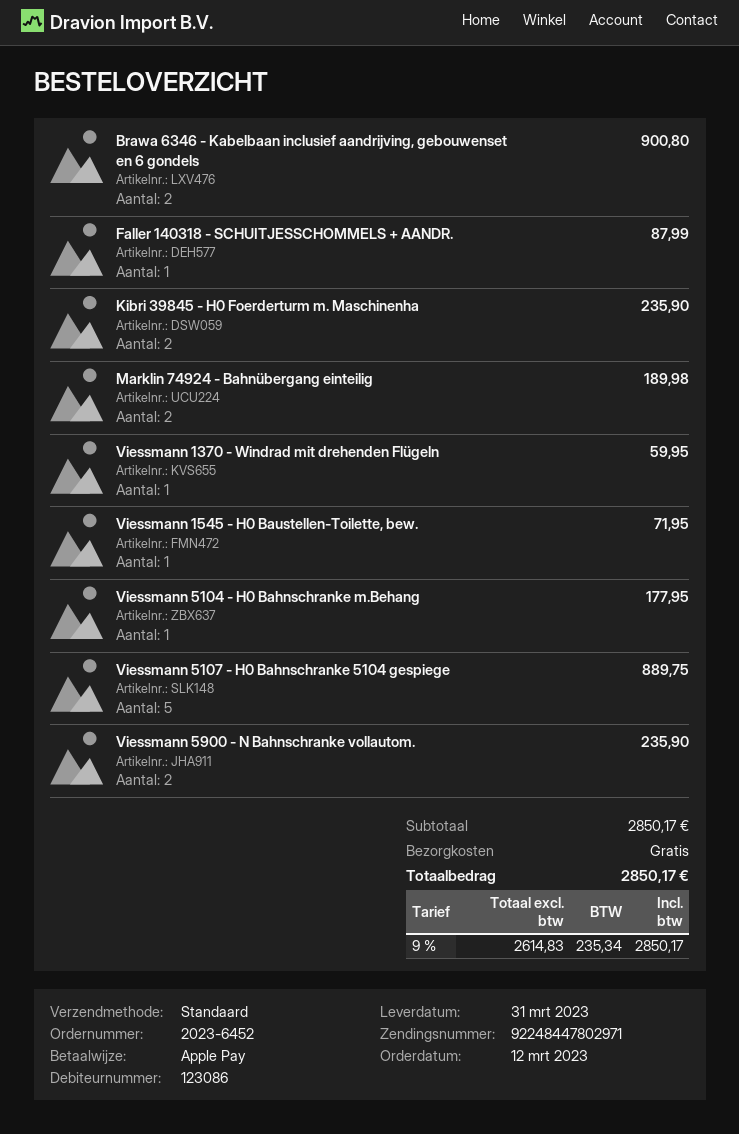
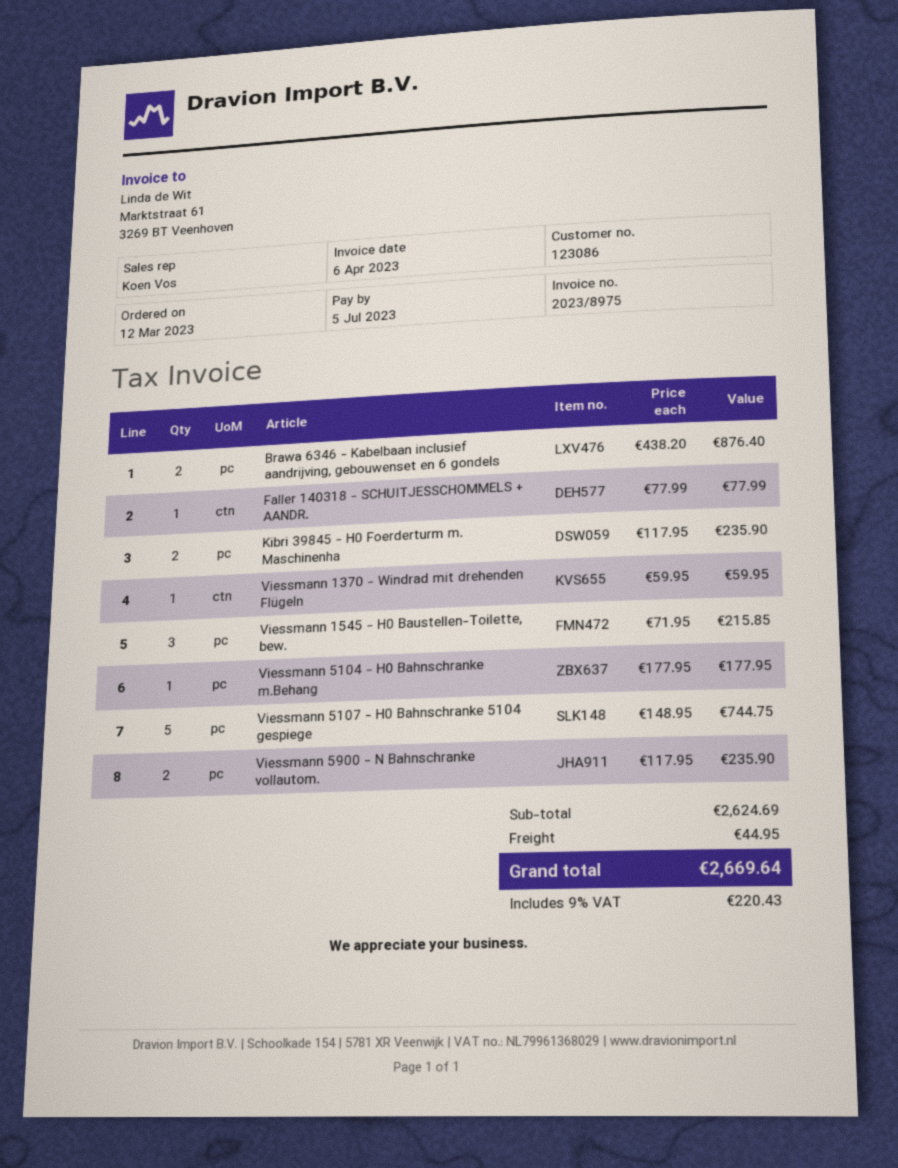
Brawa 6346 - Kabelbaan inclusief aandrijving, gebouwenset en 6 gondels: 2 for 900.80 -> 2 for 876.40
Faller 140318 - SCHUITJESSCHOMMELS + AANDR.: 1 for 87.99 -> 1 for 77.99
Marklin 74924 - Bahnübergang einteilig: 2 for 189.98 -> none
Viessmann 1545 - H0 Baustellen-Toilette, bew.: 1 for 71.95 -> 3 for 215.85
Viessmann 5107 - H0 Bahnschranke 5104 gespiege: 5 for 889.75 -> 5 for 744.75
subtotal: 2850.17 -> 2624.69
shipping: 0.00 -> 44.95
tax: 9% = 235.34 -> 9% = 220.43
total: 2850.17 -> 2669.64

